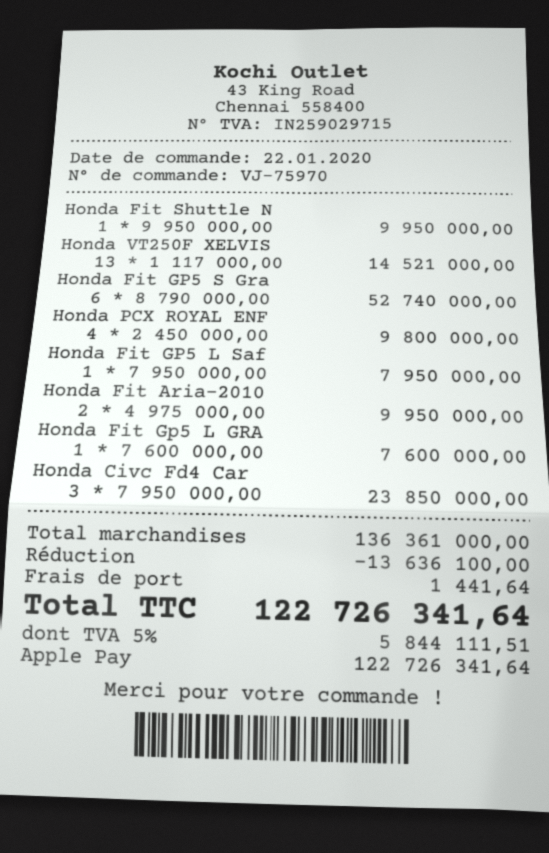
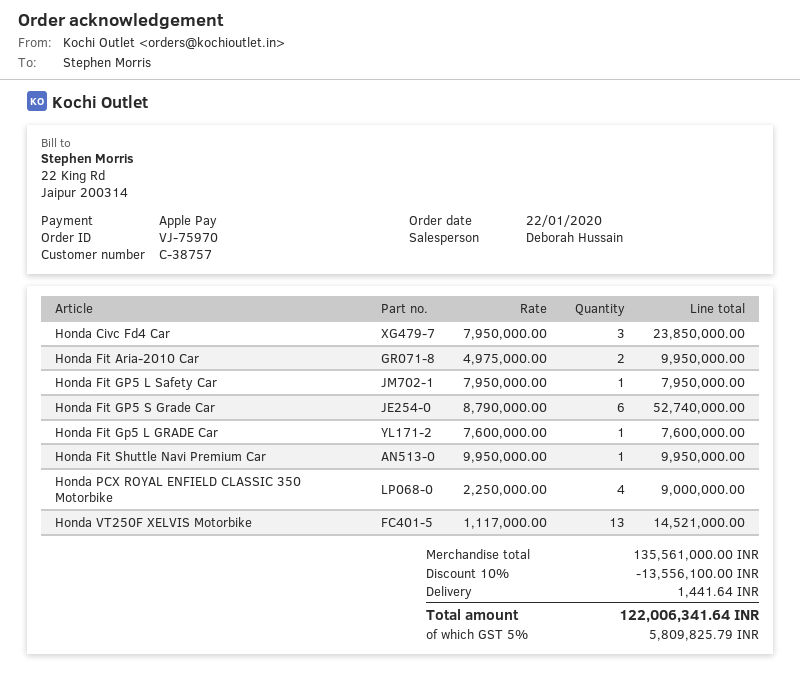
Honda PCX ROYAL ENF: 4 x 2450000.00 = 9800000.00 -> 4 x 2250000.00 = 9000000.00
subtotal: 136361000.00 -> 135561000.00
discount: 13636100.00 -> 13556100.00
tax: 5% = 5844111.51 -> 5% = 5809825.79
total: 122726341.64 -> 122006341.64

